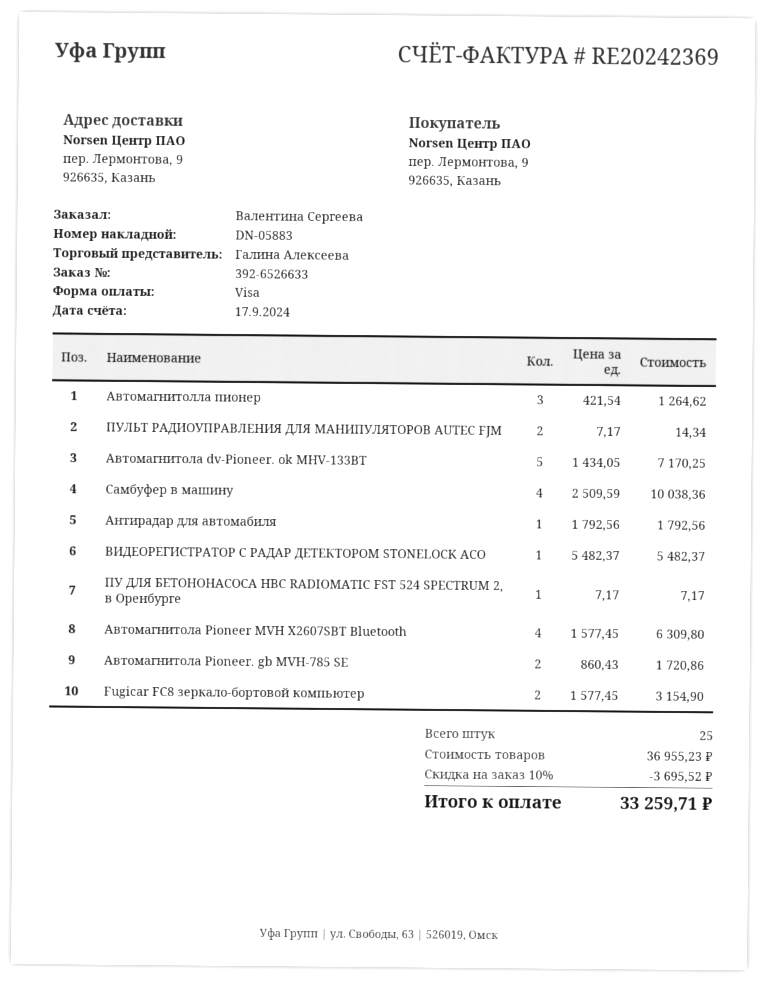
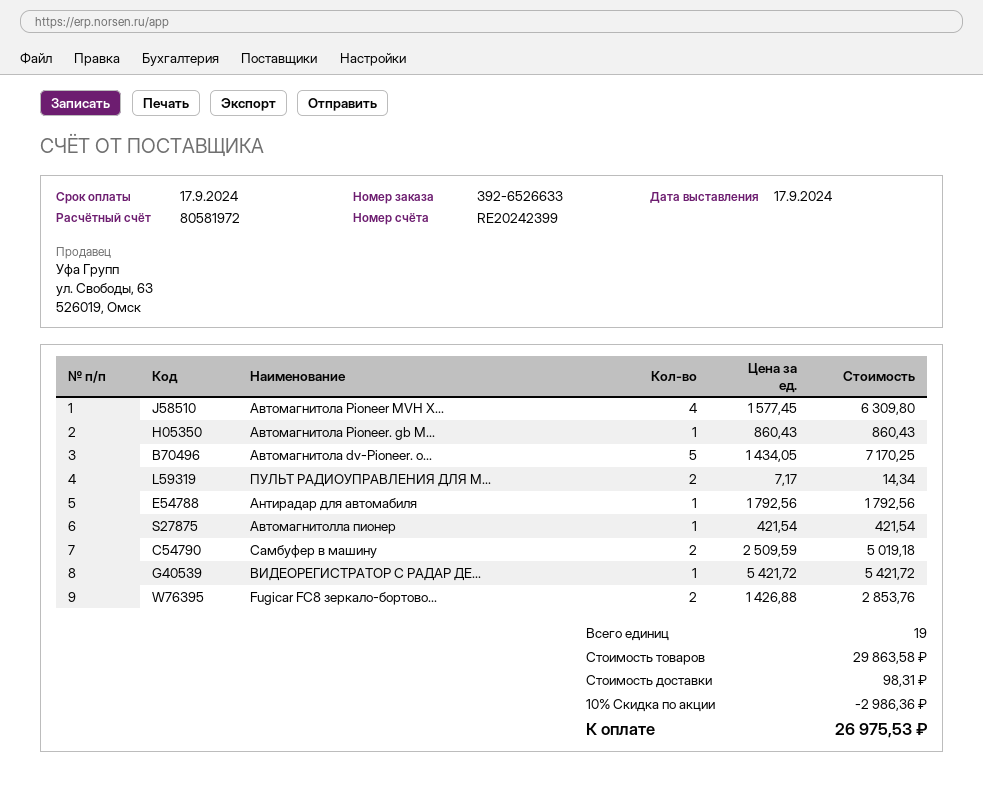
invoice number: RE20242369 -> RE20242399
Автомагнитолла пионер: 3 x 421.54 = 1264.62 -> 1 x 421.54 = 421.54
Самбуфер в машину: 4 x 2509.59 = 10038.36 -> 2 x 2509.59 = 5019.18
ВИДЕОРЕГИСТРАТОР С РАДАР ДЕТЕКТОРОМ STONELOCK ACO: 1 x 5482.37 = 5482.37 -> 1 x 5421.72 = 5421.72
ПУ ДЛЯ БЕТОНОНАСОСА HBC RADIOMATIC FST 524 SPECTRUM 2, в Оренбурге: 1 x 7.17 = 7.17 -> none
Автомагнитола Pioneer. gb MVH-785 SE: 2 x 860.43 = 1720.86 -> 1 x 860.43 = 860.43
Fugicar FC8 зеркало-бортовой компьютер: 2 x 1577.45 = 3154.90 -> 2 x 1426.88 = 2853.76
total quantity: 25 -> 19
subtotal: 36955.23 -> 29863.58
discount: 10% = 3695.52 -> 10% = 2986.36
shipping: none -> 98.31
total: 33259.71 -> 26975.53

